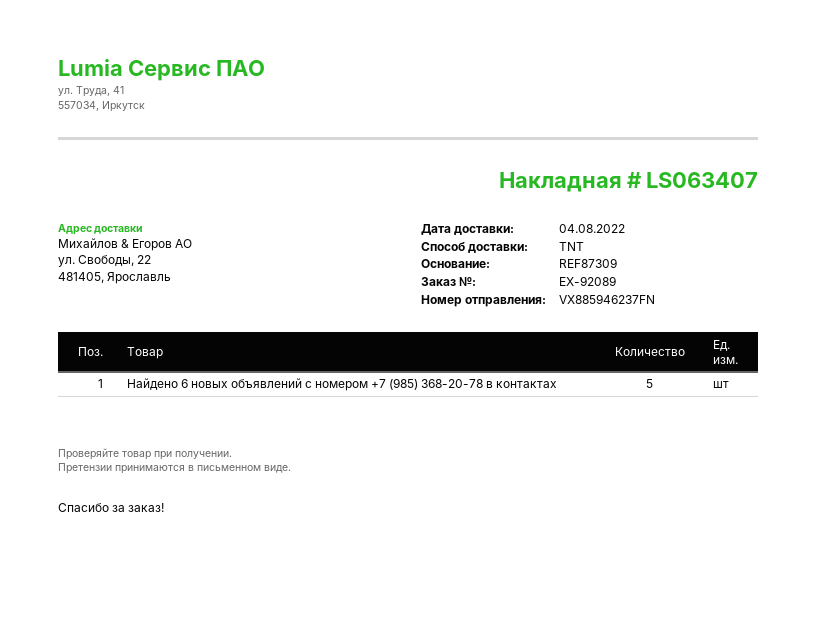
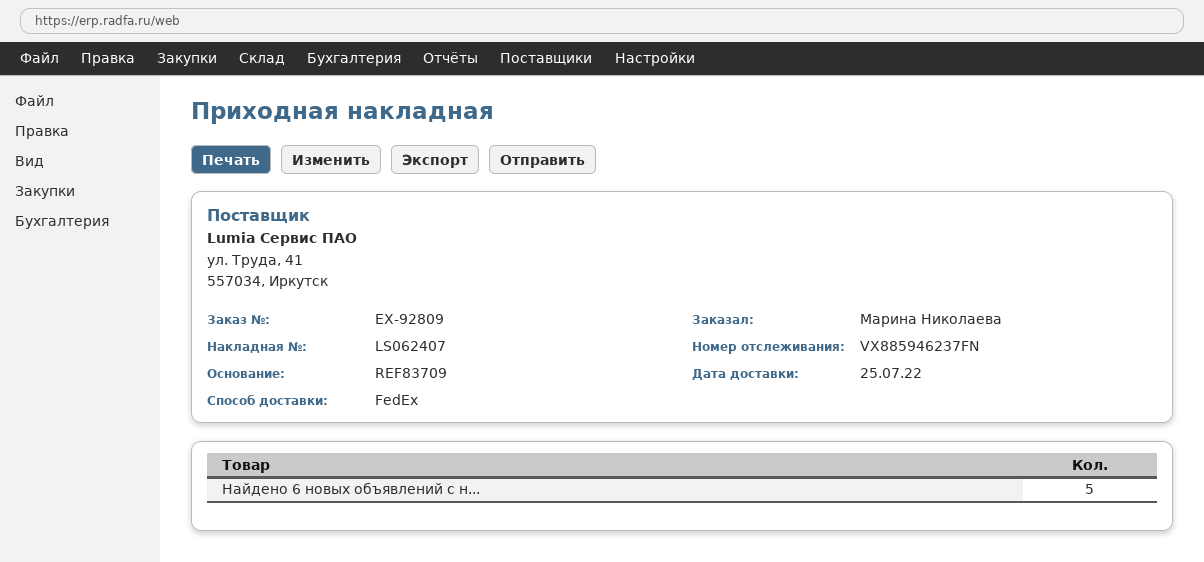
order number: EX-92089 -> EX-92809
delivery note number: LS063407 -> LS062407
delivery date: 2022-08-04 -> 2022-07-25
reference: REF87309 -> REF83709
shipping method: TNT -> FedEx

